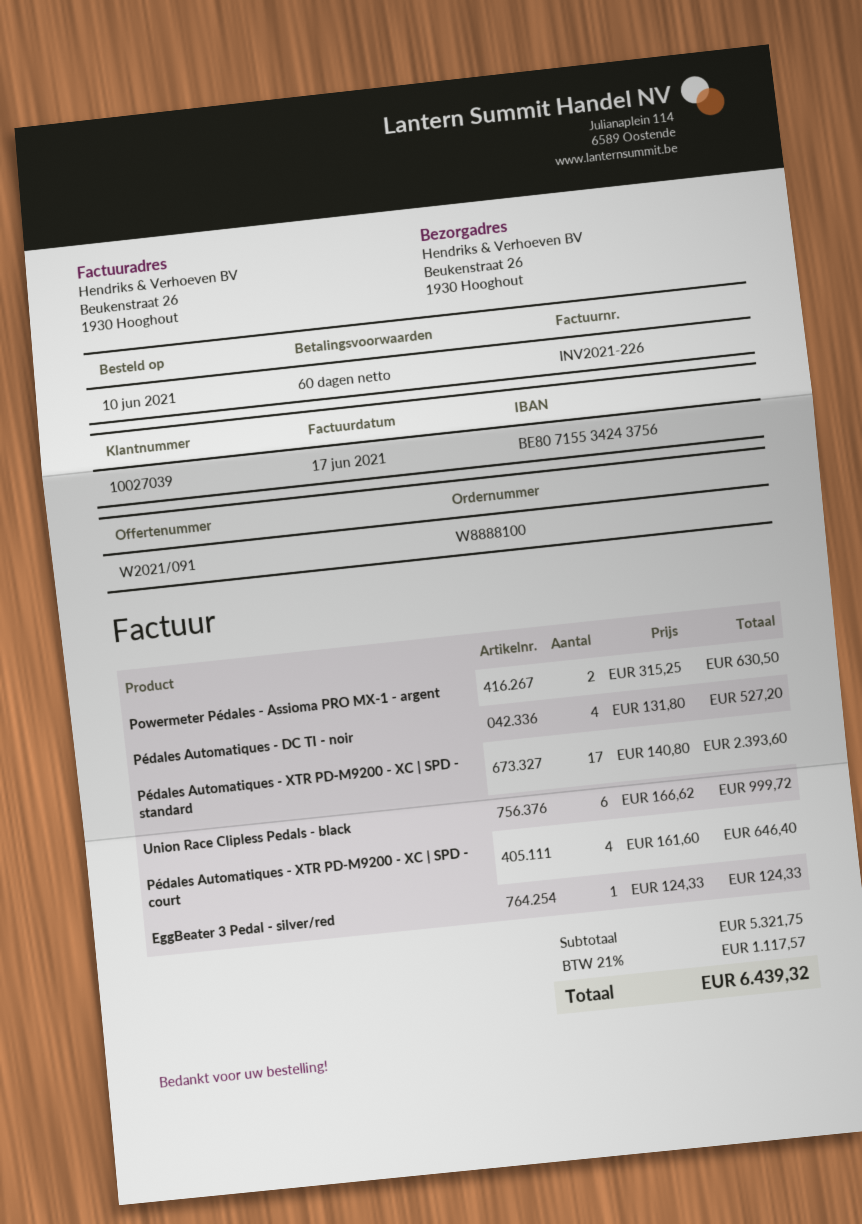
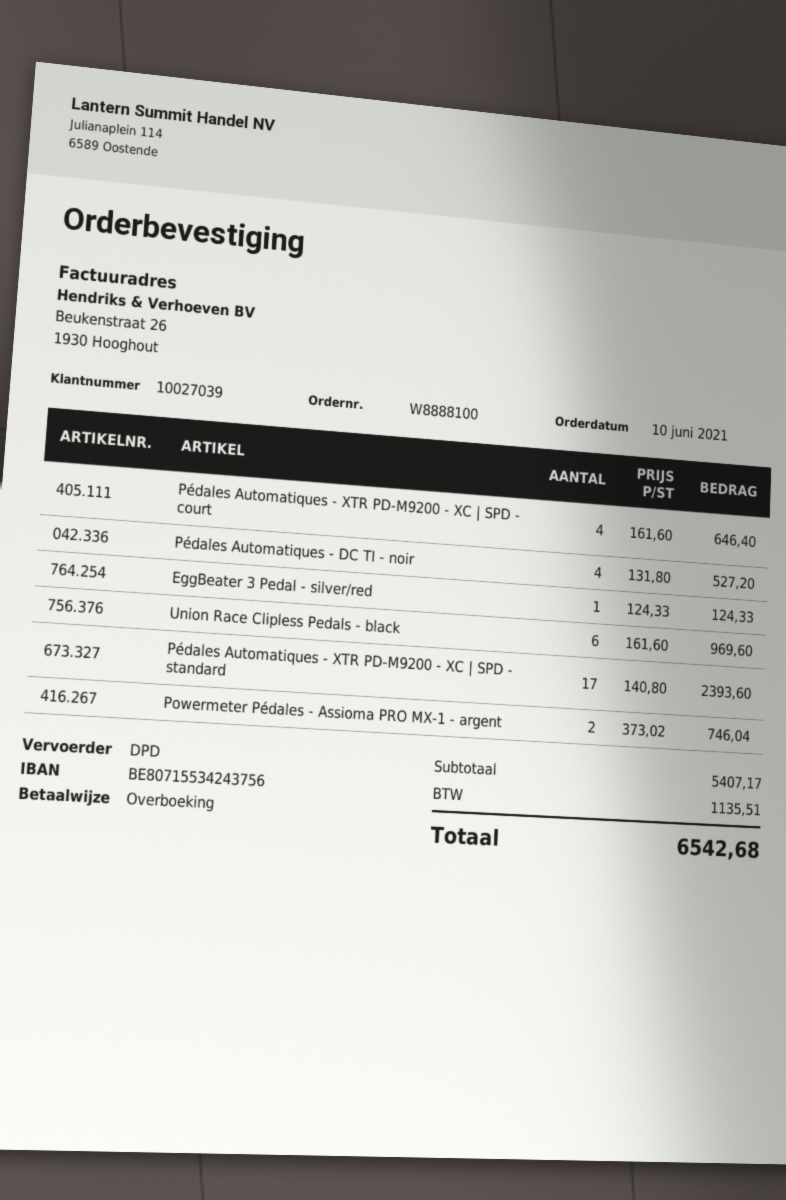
Powermeter Pédales - Assioma PRO MX-1 - argent: 2 x 315.25 = 630.50 -> 2 x 373.02 = 746.04
Union Race Clipless Pedals - black: 6 x 166.62 = 999.72 -> 6 x 161.60 = 969.60
subtotal: 5321.75 -> 5407.17
tax: 1117.57 -> 1135.51
total: 6439.32 -> 6542.68

